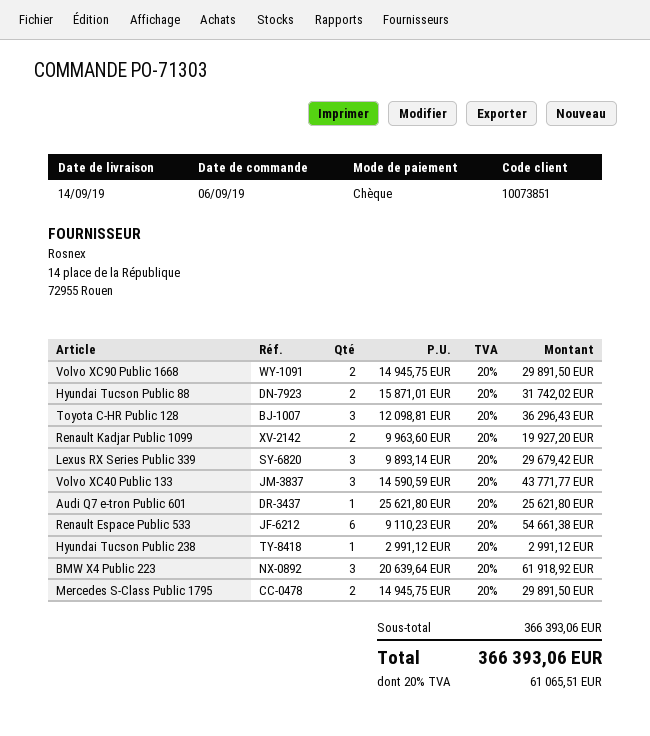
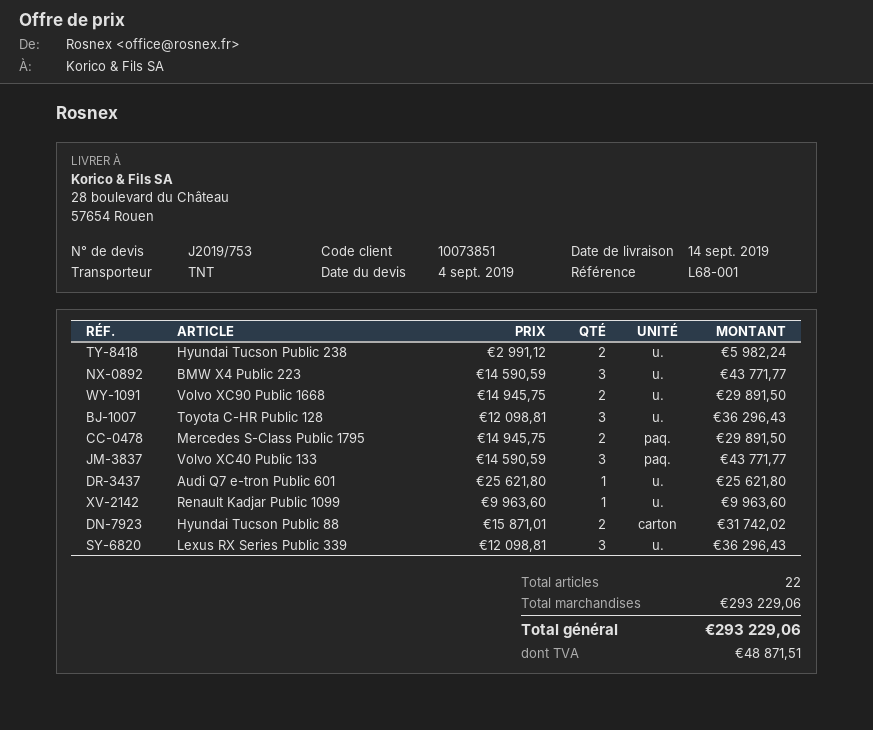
Renault Kadjar Public 1099: 2 x 9963.60 = 19927.20 -> 1 x 9963.60 = 9963.60
Lexus RX Series Public 339: 3 x 9893.14 = 29679.42 -> 3 x 12098.81 = 36296.43
Renault Espace Public 533: 6 x 9110.23 = 54661.38 -> none
Hyundai Tucson Public 238: 1 x 2991.12 = 2991.12 -> 2 x 2991.12 = 5982.24
BMW X4 Public 223: 3 x 20639.64 = 61918.92 -> 3 x 14590.59 = 43771.77
subtotal: 366393.06 -> 293229.06
tax: 61065.51 -> 48871.51
total: 366393.06 -> 293229.06

